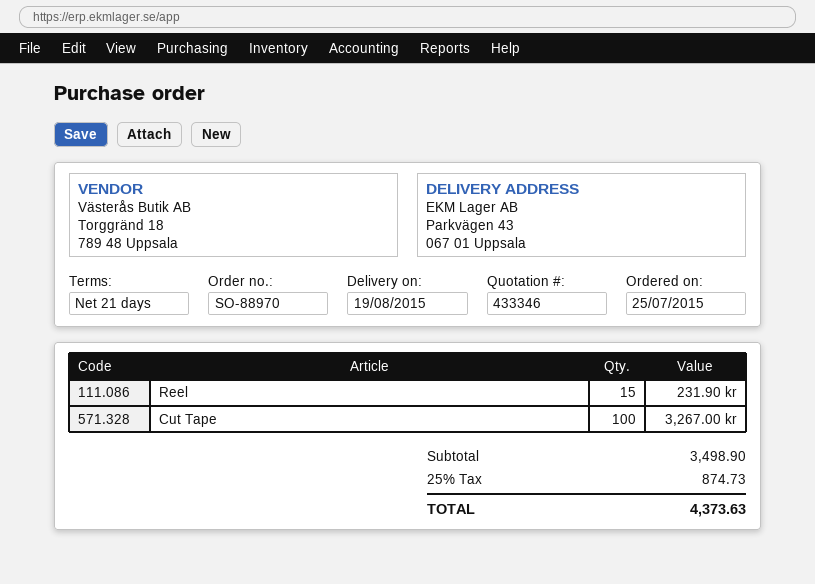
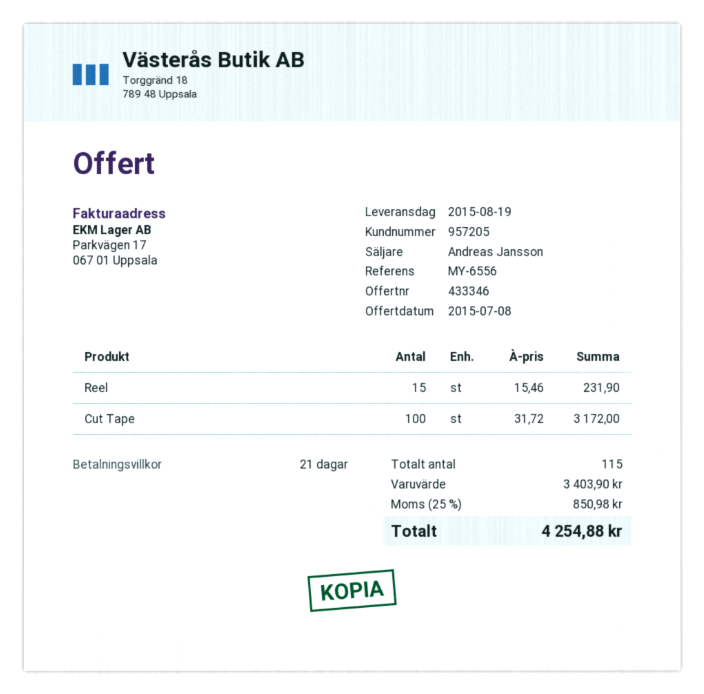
Cut Tape: 100 for 3267.00 -> 100 for 3172.00
subtotal: 3498.90 -> 3403.90
tax: 25% = 874.73 -> 25% = 850.98
total: 4373.63 -> 4254.88

